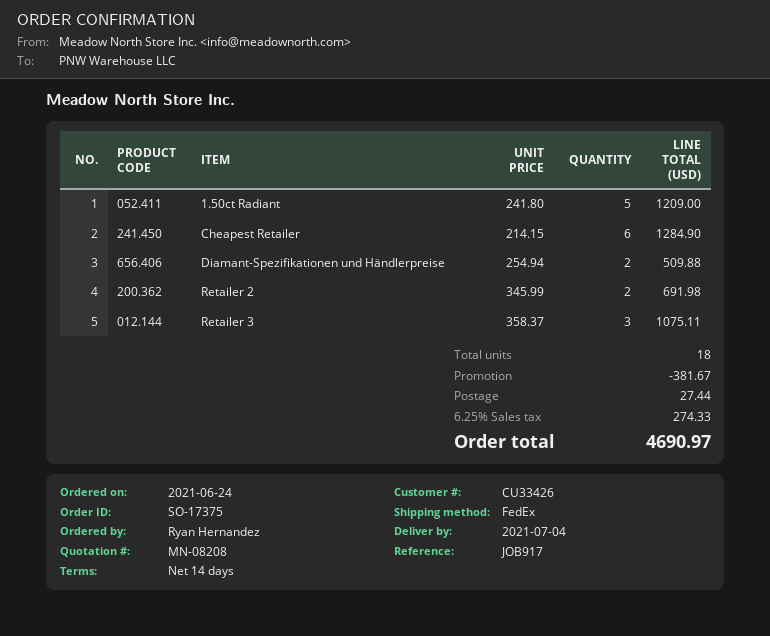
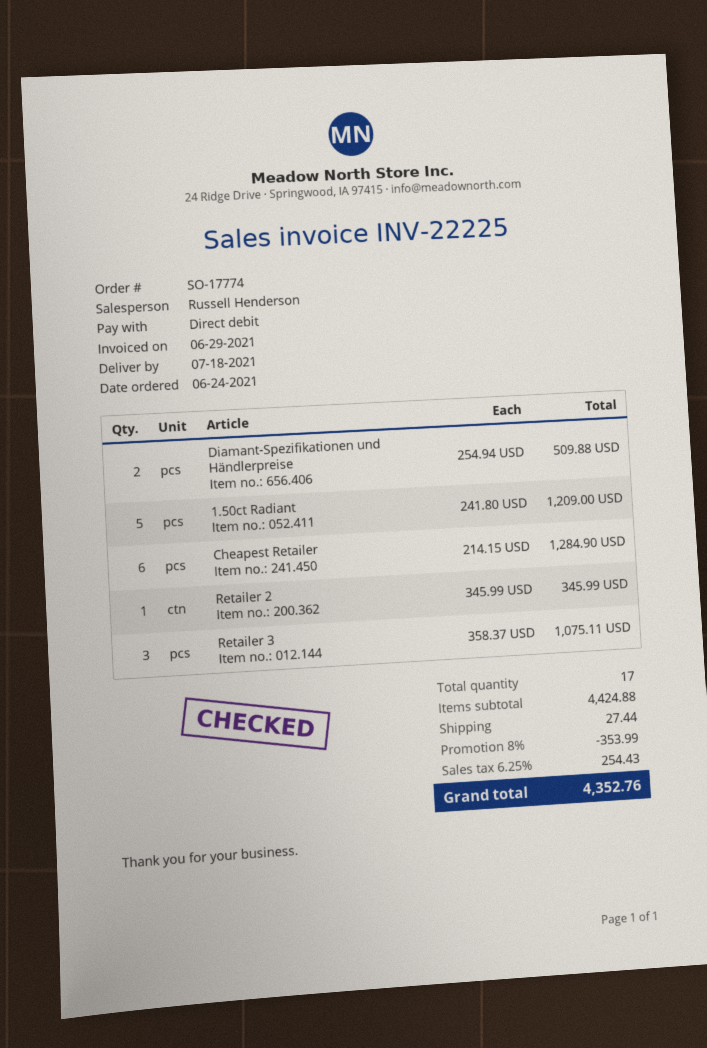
order number: SO-17375 -> SO-17774
delivery date: 2021-07-04 -> 2021-07-18
Retailer 2: 2 x 345.99 = 691.98 -> 1 x 345.99 = 345.99
total quantity: 18 -> 17
discount: 381.67 -> 353.99
tax: 6.25% = 274.33 -> 6.25% = 254.43
total: 4690.97 -> 4352.76

